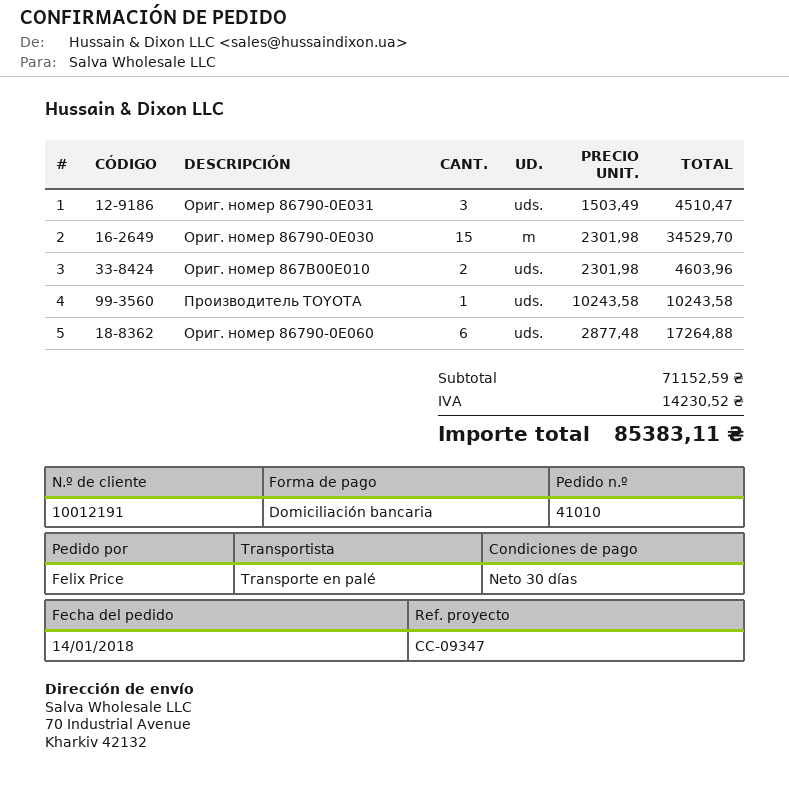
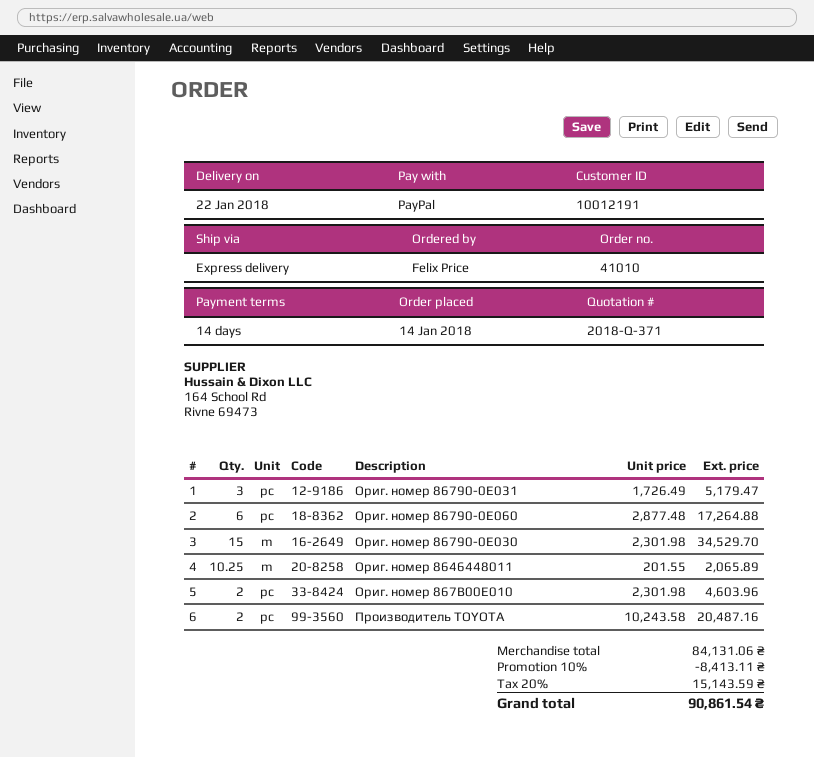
payment terms: 30 days -> 14 days
payment method: direct debit -> PayPal
shipping method: pallet freight -> express
Ориг. номер 86790-0E031: 3 x 1503.49 = 4510.47 -> 3 x 1726.49 = 5179.47
Производитель TOYOTA: 1 x 10243.58 = 10243.58 -> 2 x 10243.58 = 20487.16
Ориг. номер 8646448011: none -> 10.25 x 201.55 = 2065.89
subtotal: 71152.59 -> 84131.06
discount: none -> 10% = 8413.11
tax: 14230.52 -> 15143.59
total: 85383.11 -> 90861.54

